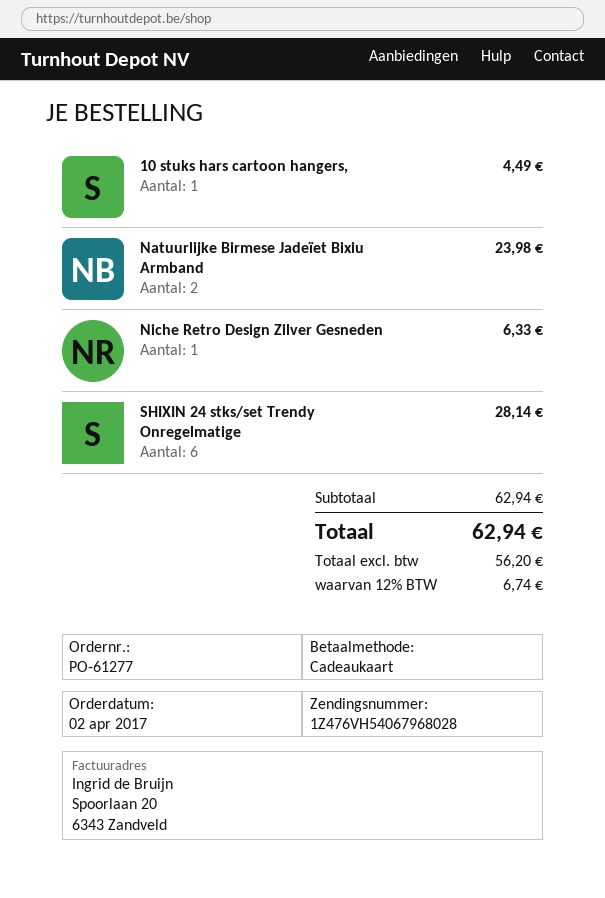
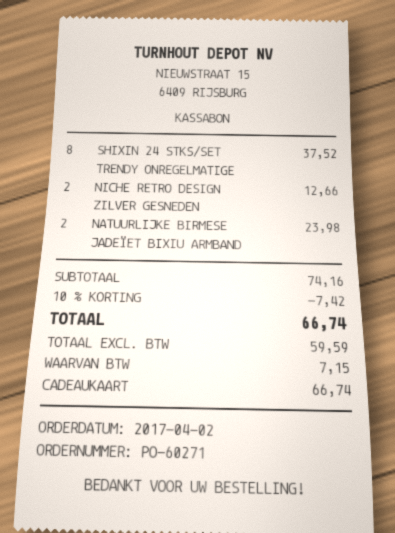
order number: PO-61277 -> PO-60271
10 stuks hars cartoon hangers,: 1 for 4.49 -> none
Niche Retro Design Zilver Gesneden: 1 for 6.33 -> 2 for 12.66
SHIXIN 24 stks/set Trendy Onregelmatige: 6 for 28.14 -> 8 for 37.52
subtotal: 62.94 -> 74.16
discount: none -> 10% = 7.42
net: 56.20 -> 59.59
tax: 6.74 -> 7.15
total: 62.94 -> 66.74

